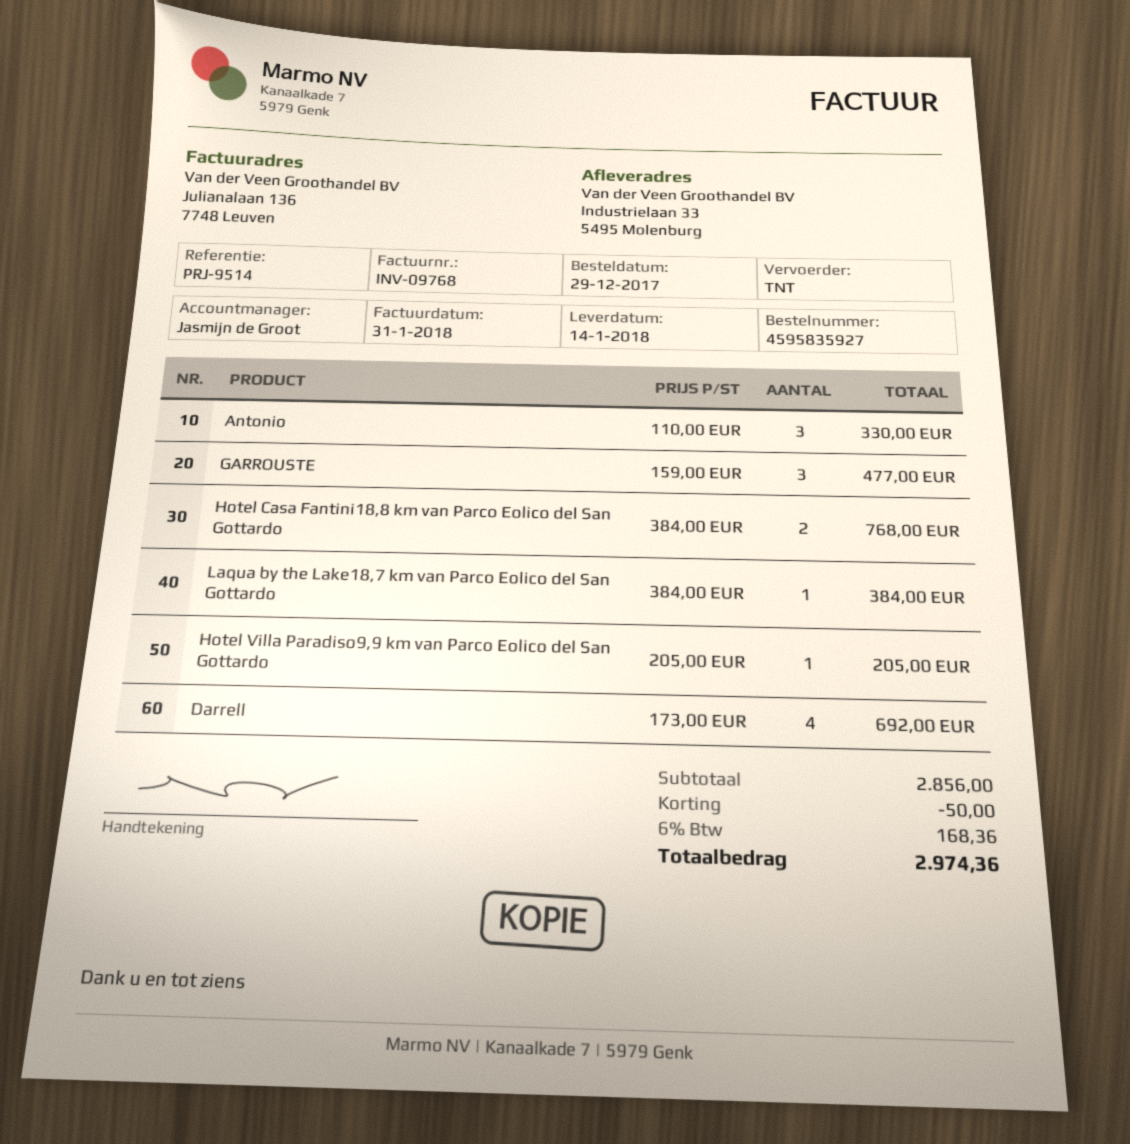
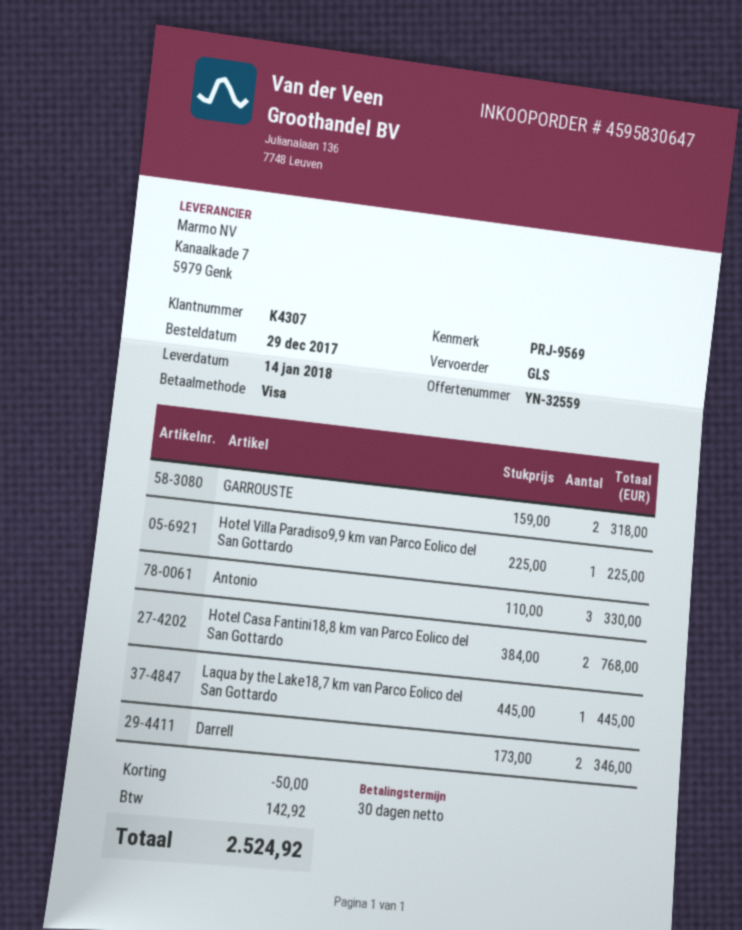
order number: 4595835927 -> 4595830647
reference: PRJ-9514 -> PRJ-9569
shipping method: TNT -> GLS
GARROUSTE: 3 x 159.00 = 477.00 -> 2 x 159.00 = 318.00
Laqua by the Lake18,7 km van Parco Eolico del San Gottardo: 1 x 384.00 = 384.00 -> 1 x 445.00 = 445.00
Hotel Villa Paradiso9,9 km van Parco Eolico del San Gottardo: 1 x 205.00 = 205.00 -> 1 x 225.00 = 225.00
Darrell: 4 x 173.00 = 692.00 -> 2 x 173.00 = 346.00
tax: 168.36 -> 142.92
total: 2974.36 -> 2524.92

